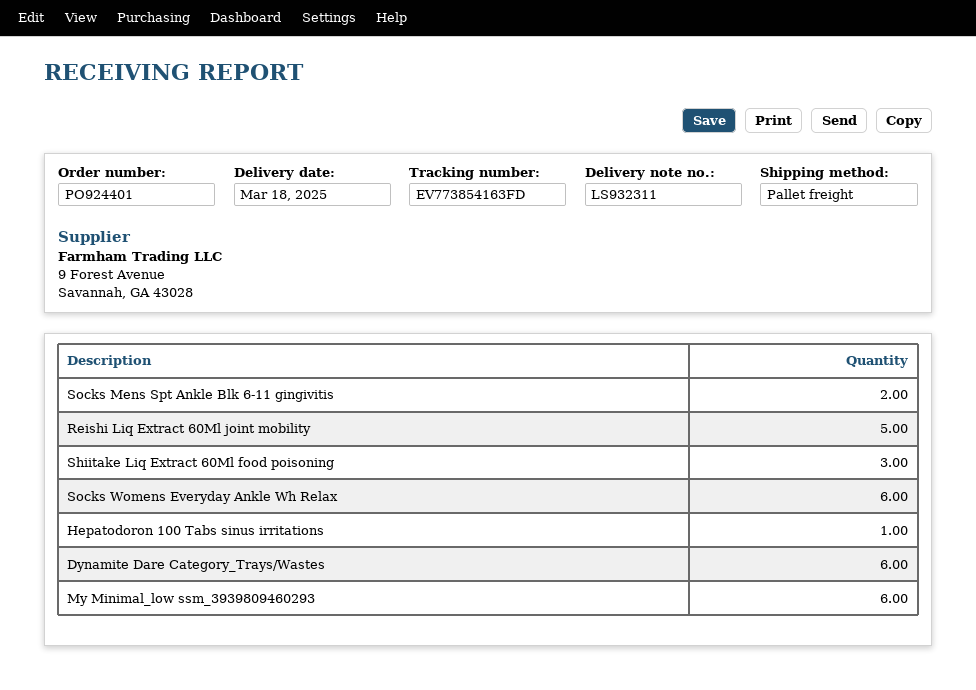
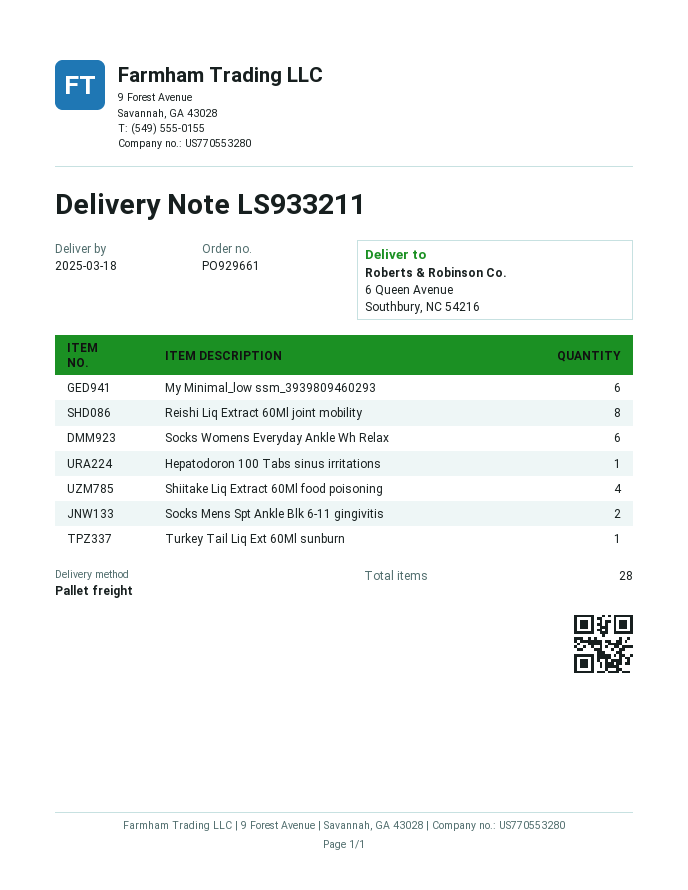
order number: PO924401 -> PO929661
delivery note number: LS932311 -> LS933211
Reishi Liq Extract 60Ml joint mobility: 5 -> 8
Shiitake Liq Extract 60Ml food poisoning: 3 -> 4
Dynamite Dare Category_Trays/Wastes: 6 -> none
Turkey Tail Liq Ext 60Ml sunburn: none -> 1

